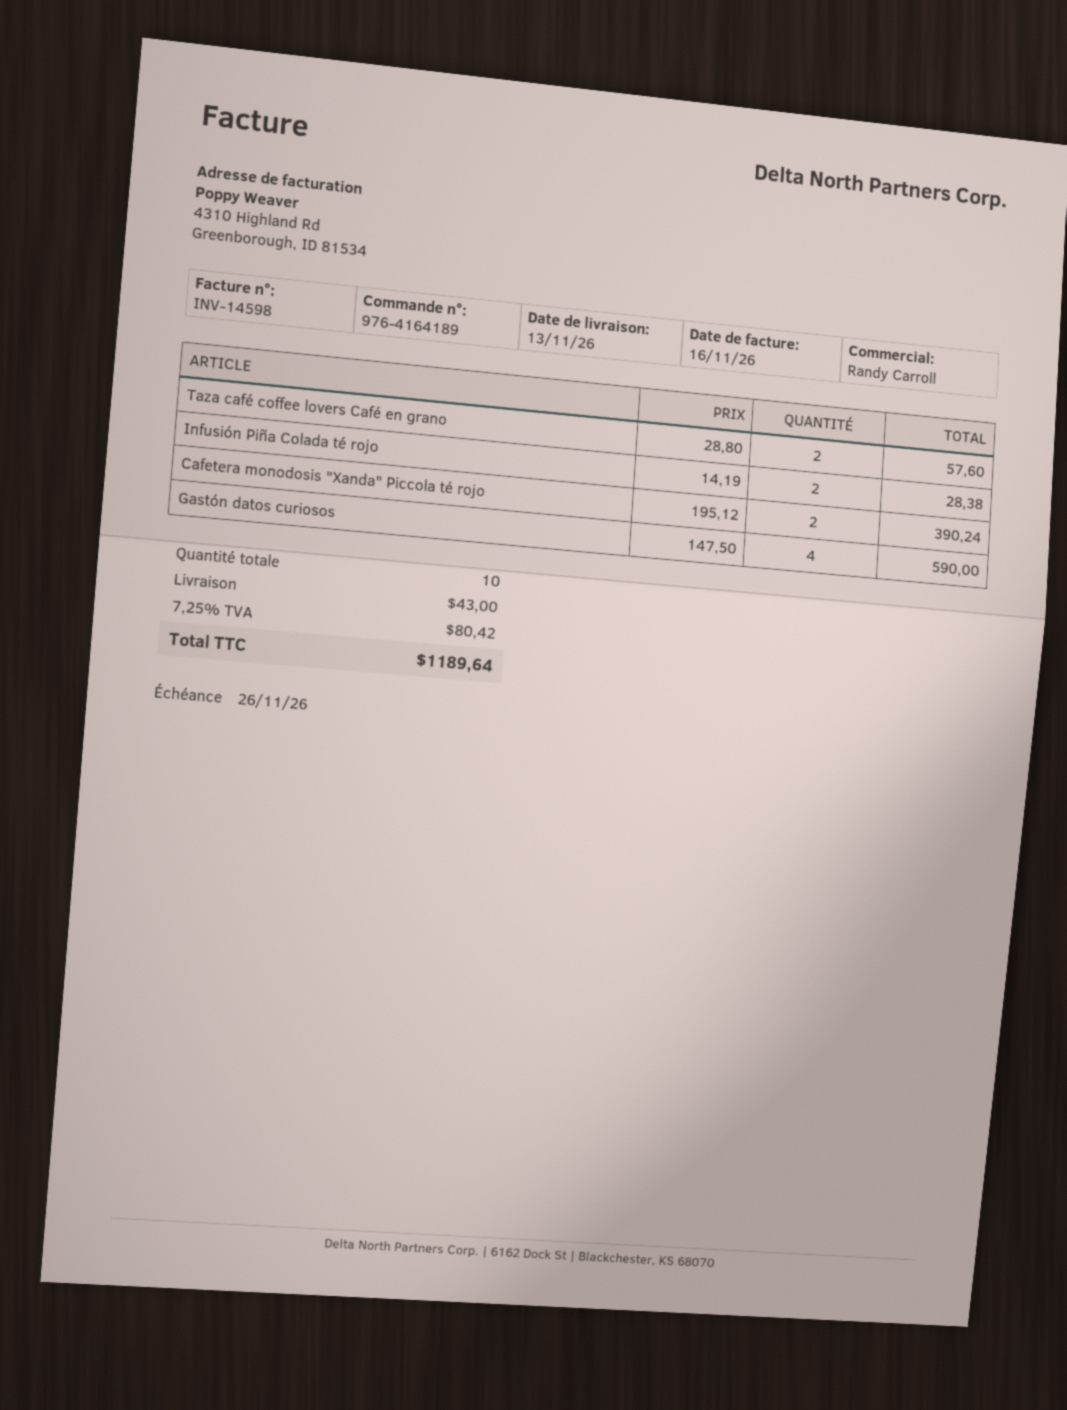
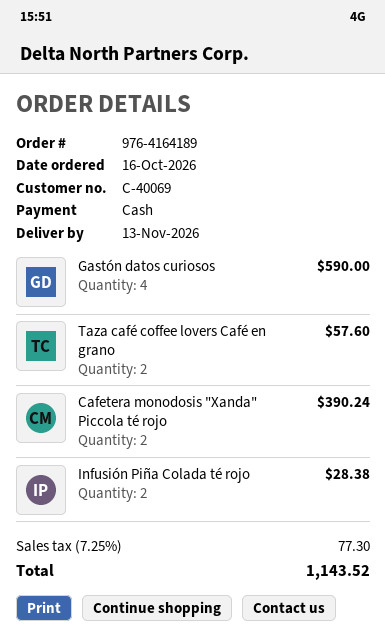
shipping: 43.00 -> none
tax: 7.25% = 80.42 -> 7.25% = 77.30
total: 1189.64 -> 1143.52

